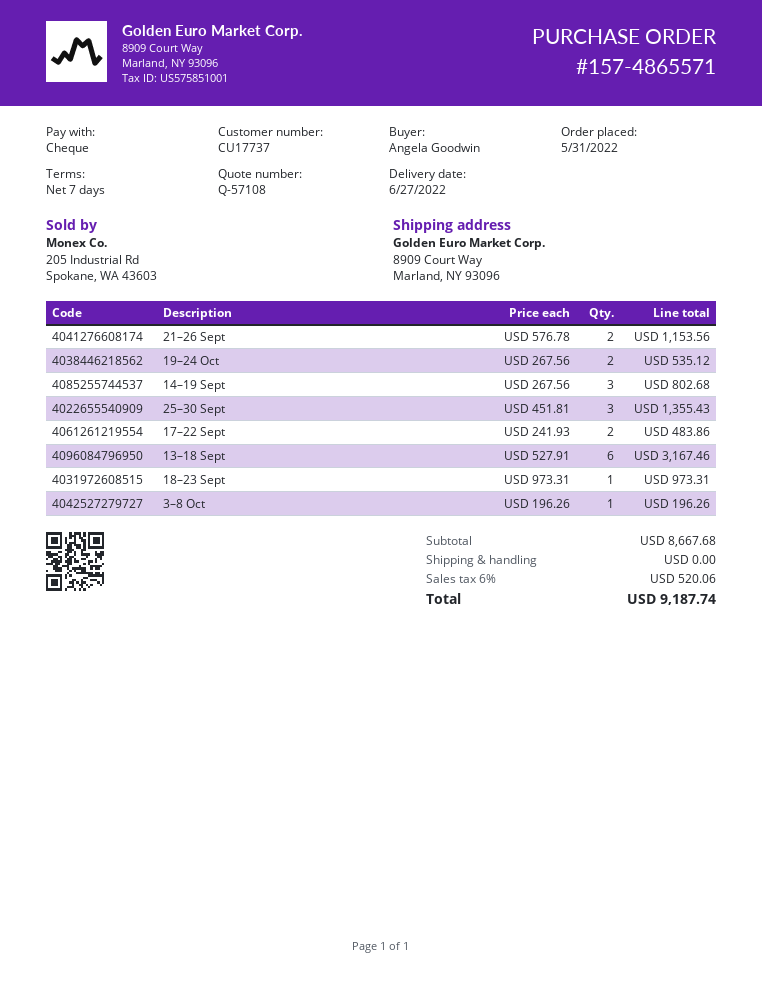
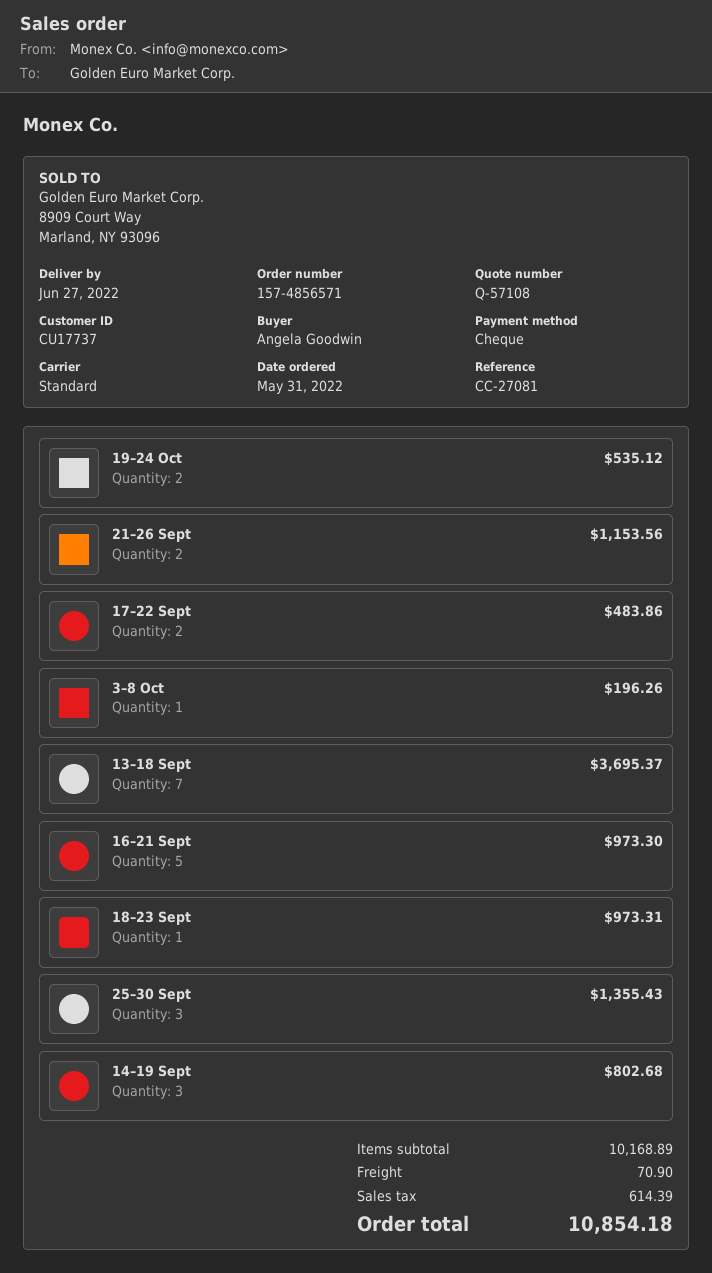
order number: 157-4865571 -> 157-4856571
13–18 Sept: 6 for 3167.46 -> 7 for 3695.37
16–21 Sept: none -> 5 for 973.30
subtotal: 8667.68 -> 10168.89
shipping: 0.00 -> 70.90
tax: 520.06 -> 614.39
total: 9187.74 -> 10854.18

